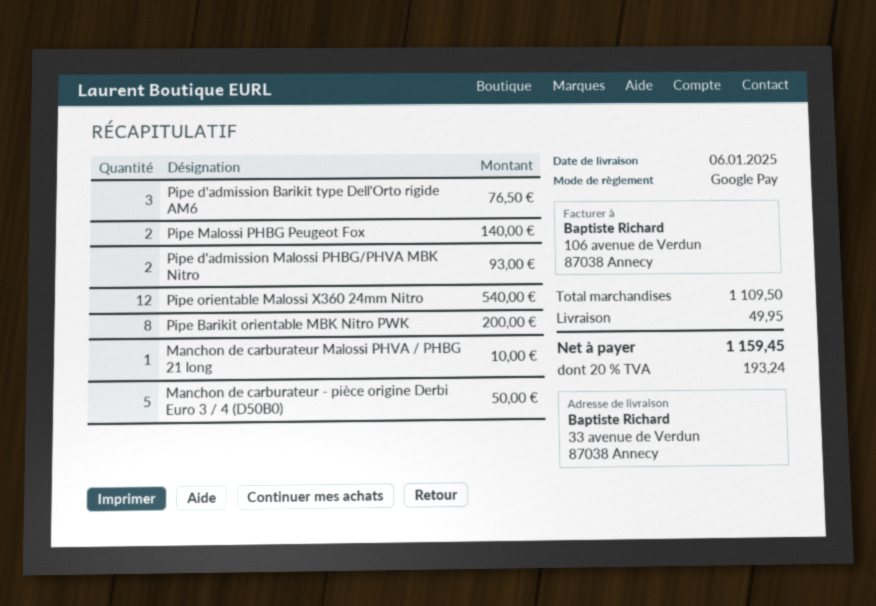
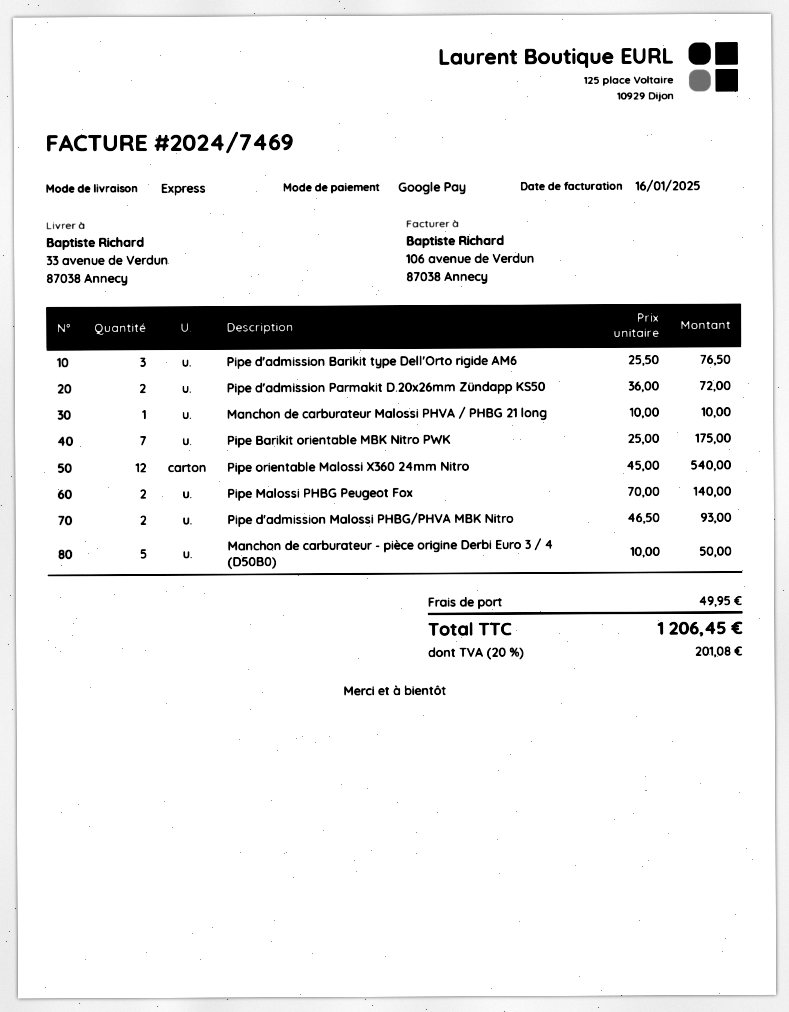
Pipe Barikit orientable MBK Nitro PWK: 8 for 200.00 -> 7 for 175.00
Pipe d'admission Parmakit D.20x26mm Zündapp KS50: none -> 2 for 72.00
tax: 20% = 193.24 -> 20% = 201.08
total: 1159.45 -> 1206.45

